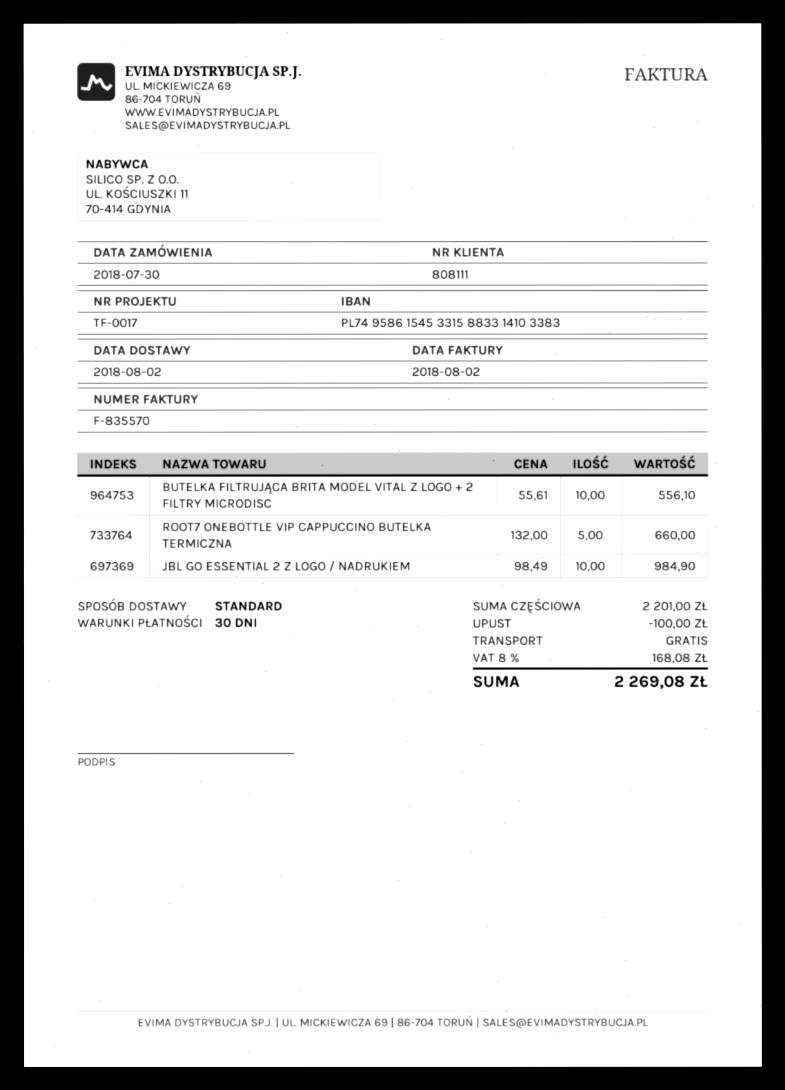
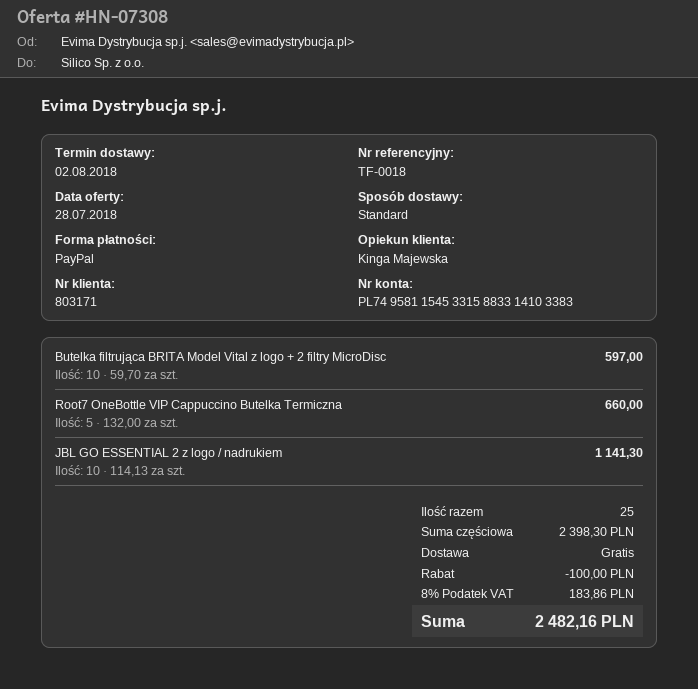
customer number: 808111 -> 803171
reference: TF-0017 -> TF-0018
bank account: PL74958615453315883314103383 -> PL74958115453315883314103383
BUTELKA FILTRUJĄCA BRITA MODEL VITAL Z LOGO + 2 FILTRY MICRODISC: 10 x 55.61 = 556.10 -> 10 x 59.70 = 597.00
JBL GO ESSENTIAL 2 Z LOGO / NADRUKIEM: 10 x 98.49 = 984.90 -> 10 x 114.13 = 1141.30
subtotal: 2201.00 -> 2398.30
tax: 8% = 168.08 -> 8% = 183.86
total: 2269.08 -> 2482.16

